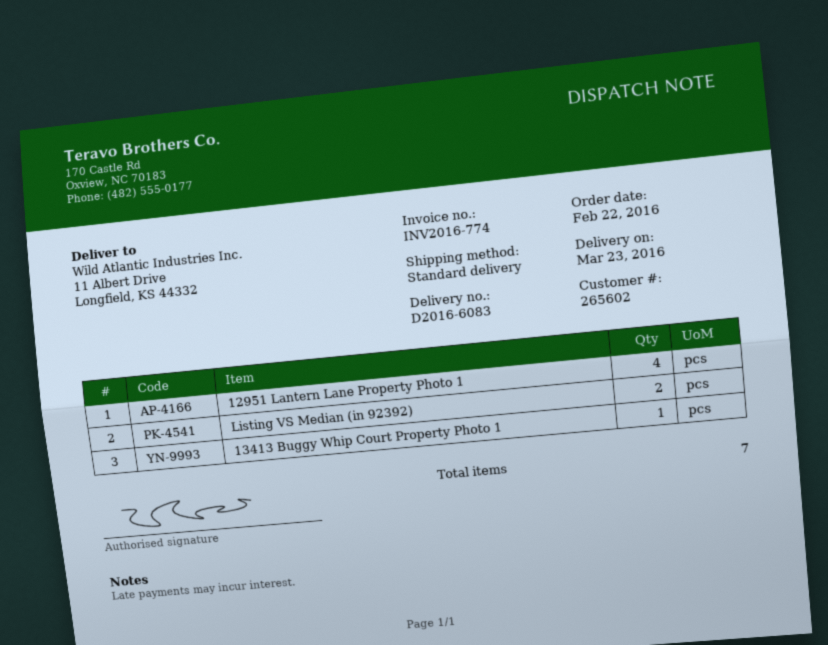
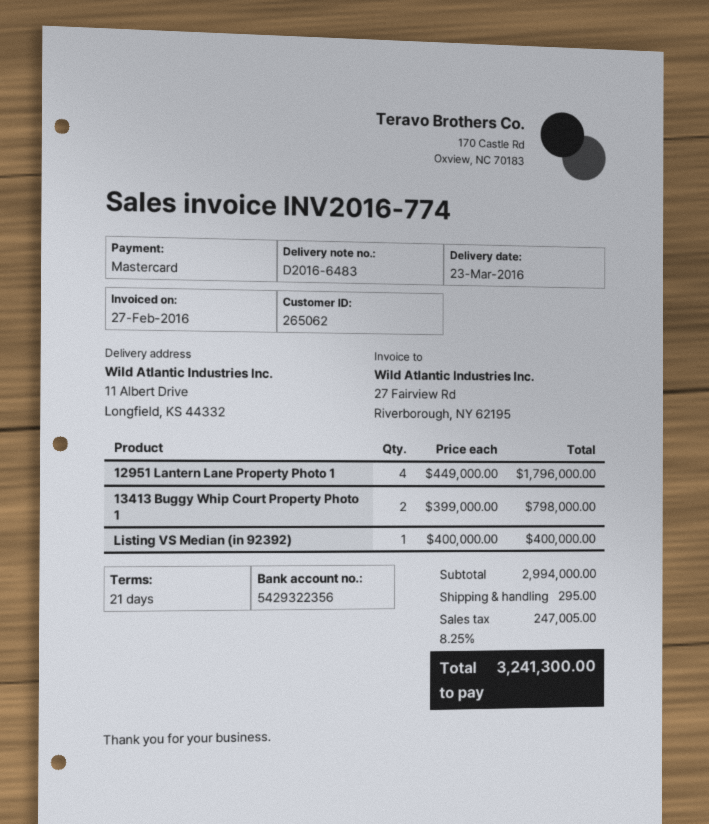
delivery note number: D2016-6083 -> D2016-6483
customer number: 265602 -> 265062
Listing VS Median (in 92392): 2 -> 1
13413 Buggy Whip Court Property Photo 1: 1 -> 2

